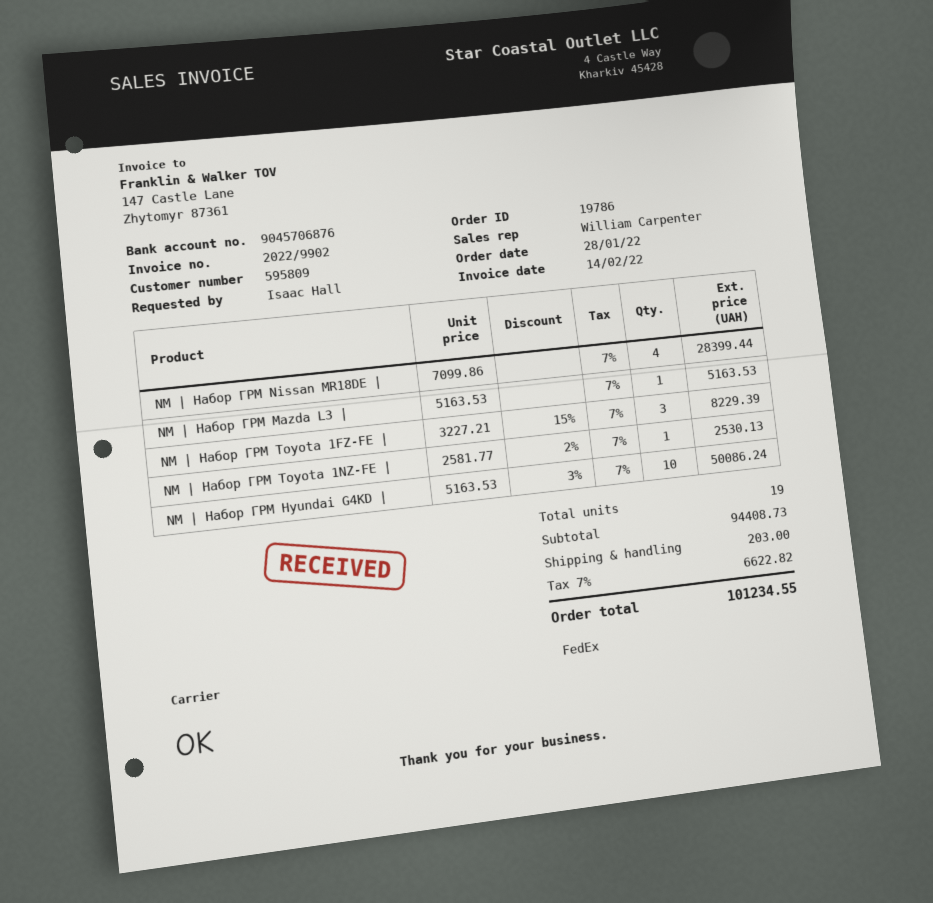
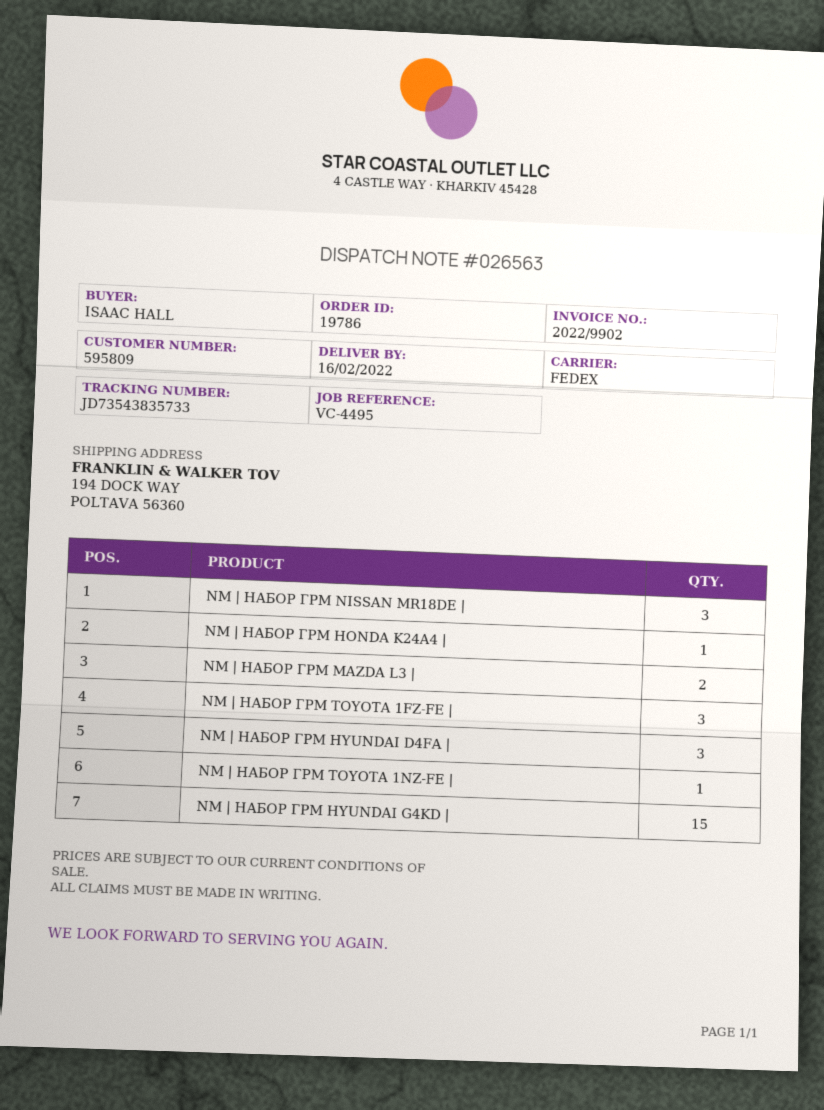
NM | Набор ГРМ Nissan MR18DE |: 4 -> 3
NM | Набор ГРМ Mazda L3 |: 1 -> 2
NM | Набор ГРМ Hyundai G4KD |: 10 -> 15
NM | НАБОР ГРМ HONDA K24A4 |: none -> 1
NM | НАБОР ГРМ HYUNDAI D4FA |: none -> 3

